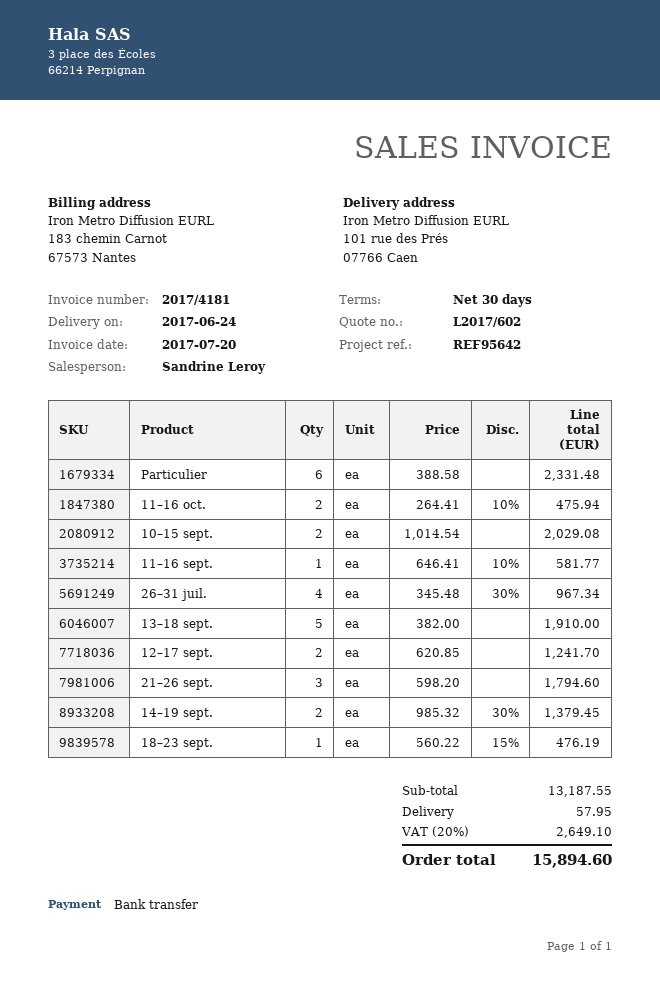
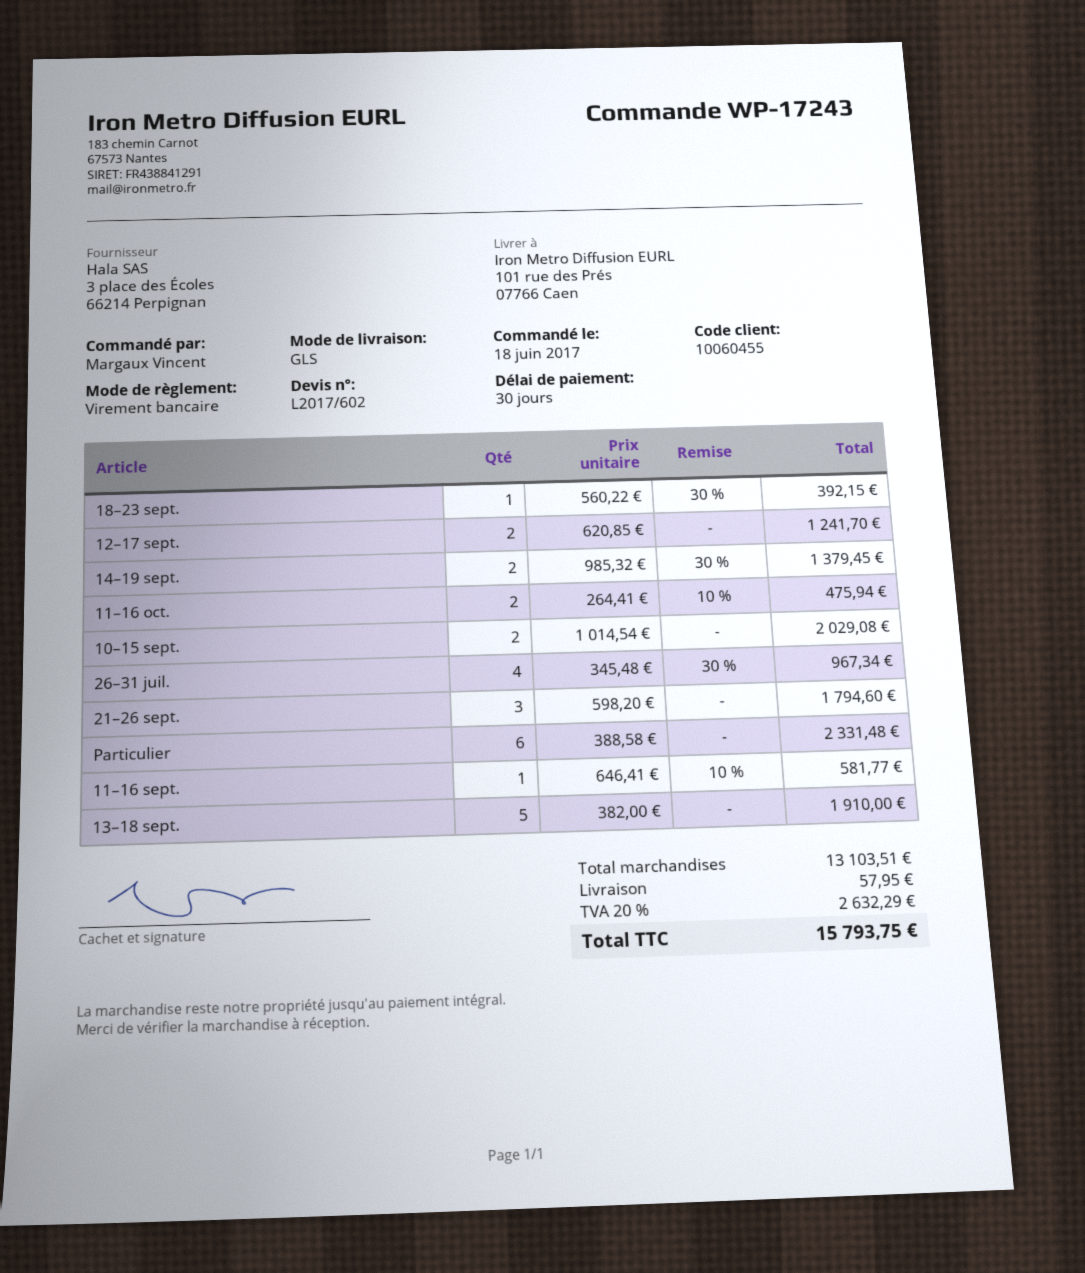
18–23 sept.: 1 x 560.22 - 15% = 476.19 -> 1 x 560.22 - 30% = 392.15
subtotal: 13187.55 -> 13103.51
tax: 20% = 2649.10 -> 20% = 2632.29
total: 15894.60 -> 15793.75

